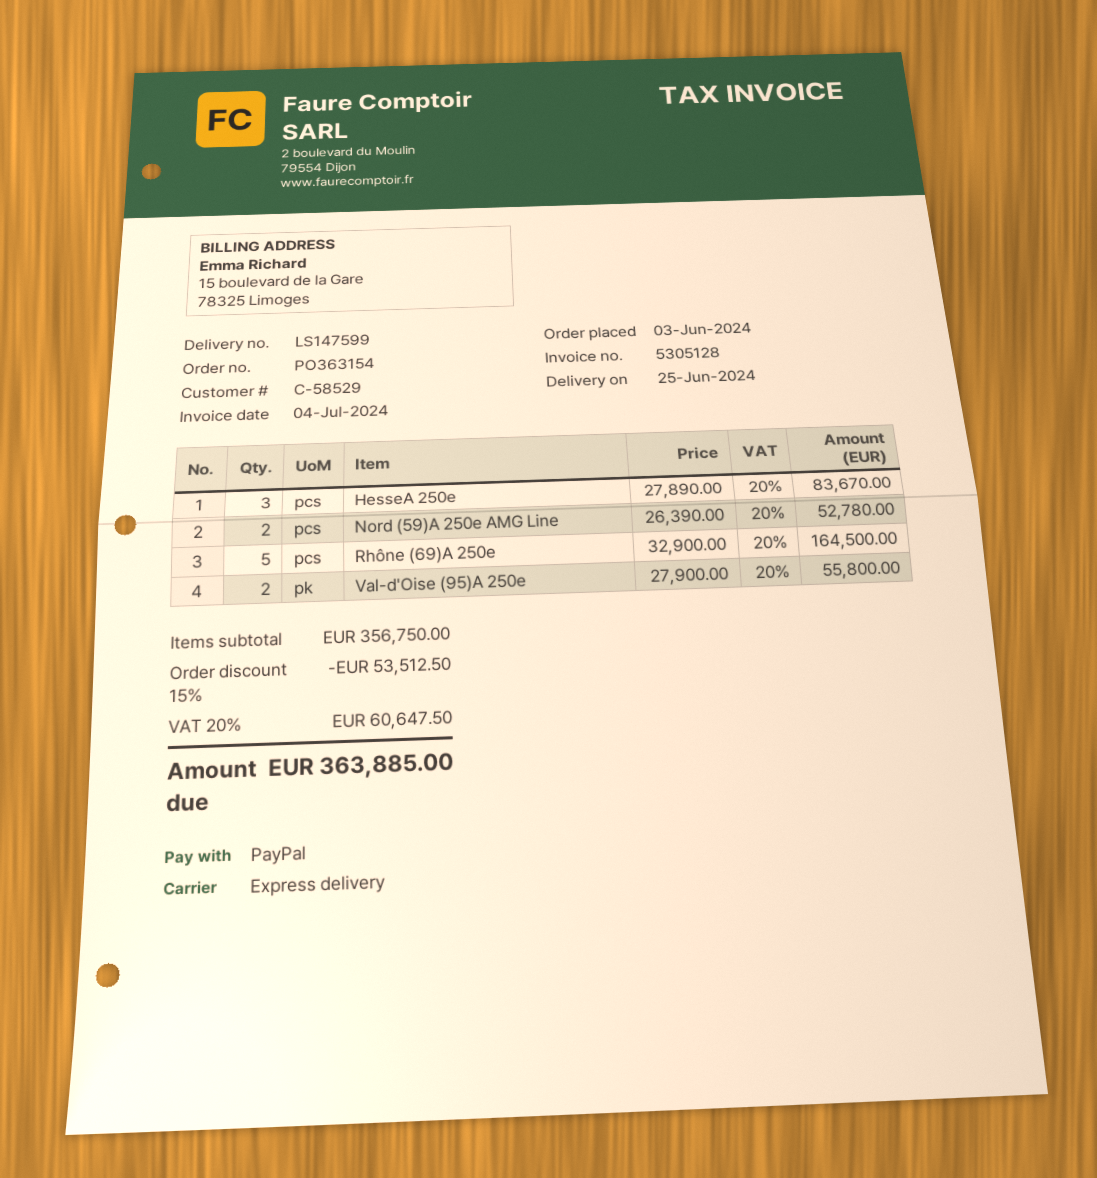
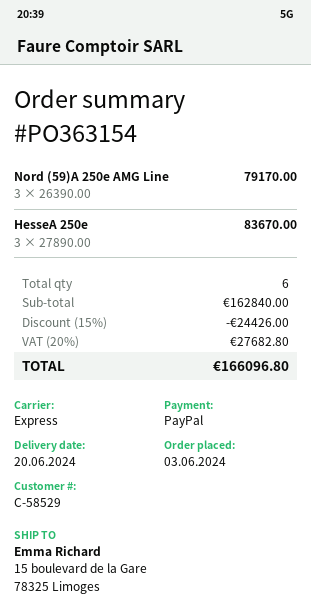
delivery date: 2024-06-25 -> 2024-06-20
Nord (59)A 250e AMG Line: 2 x 26390.00 = 52780.00 -> 3 x 26390.00 = 79170.00
Rhône (69)A 250e: 5 x 32900.00 = 164500.00 -> none
Val-d'Oise (95)A 250e: 2 x 27900.00 = 55800.00 -> none
subtotal: 356750.00 -> 162840.00
discount: 15% = 53512.50 -> 15% = 24426.00
tax: 20% = 60647.50 -> 20% = 27682.80
total: 363885.00 -> 166096.80

